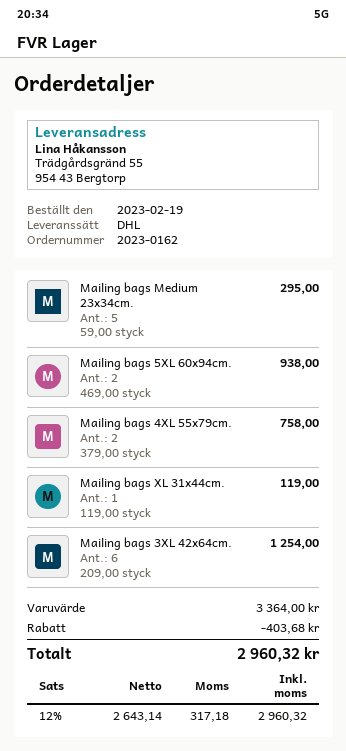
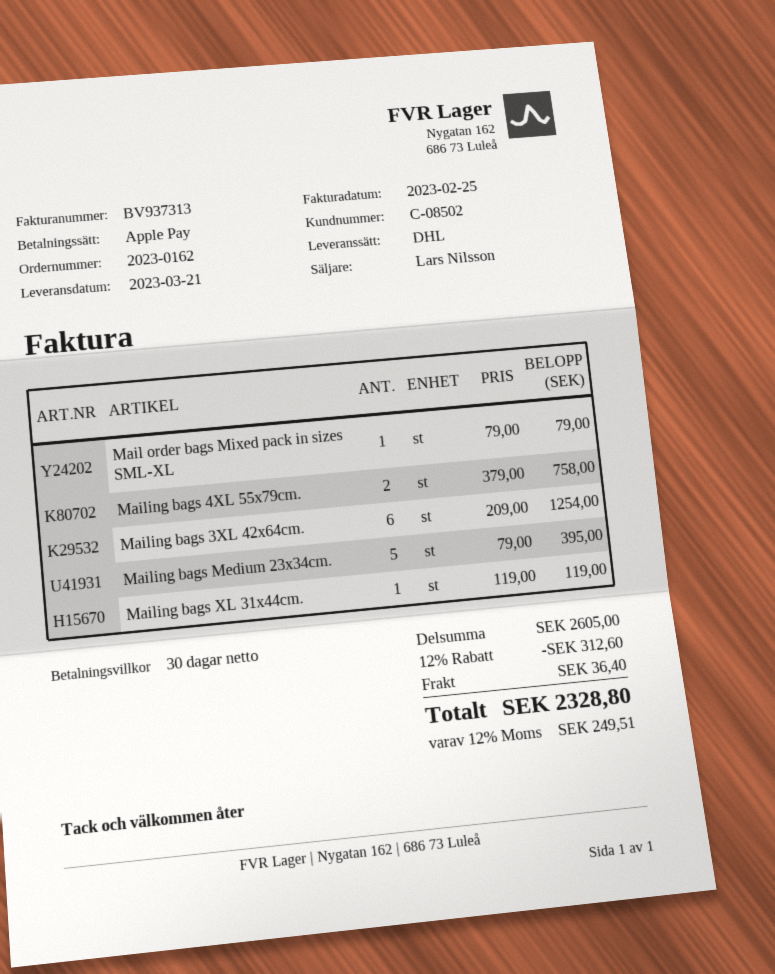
Mailing bags Medium 23x34cm.: 5 x 59.00 = 295.00 -> 5 x 79.00 = 395.00
Mailing bags 5XL 60x94cm.: 2 x 469.00 = 938.00 -> none
Mail order bags Mixed pack in sizes SML-XL: none -> 1 x 79.00 = 79.00
subtotal: 3364.00 -> 2605.00
discount: 403.68 -> 312.60
shipping: none -> 36.40
tax: 12% = 317.18 -> 12% = 249.51
total: 2960.32 -> 2328.80

